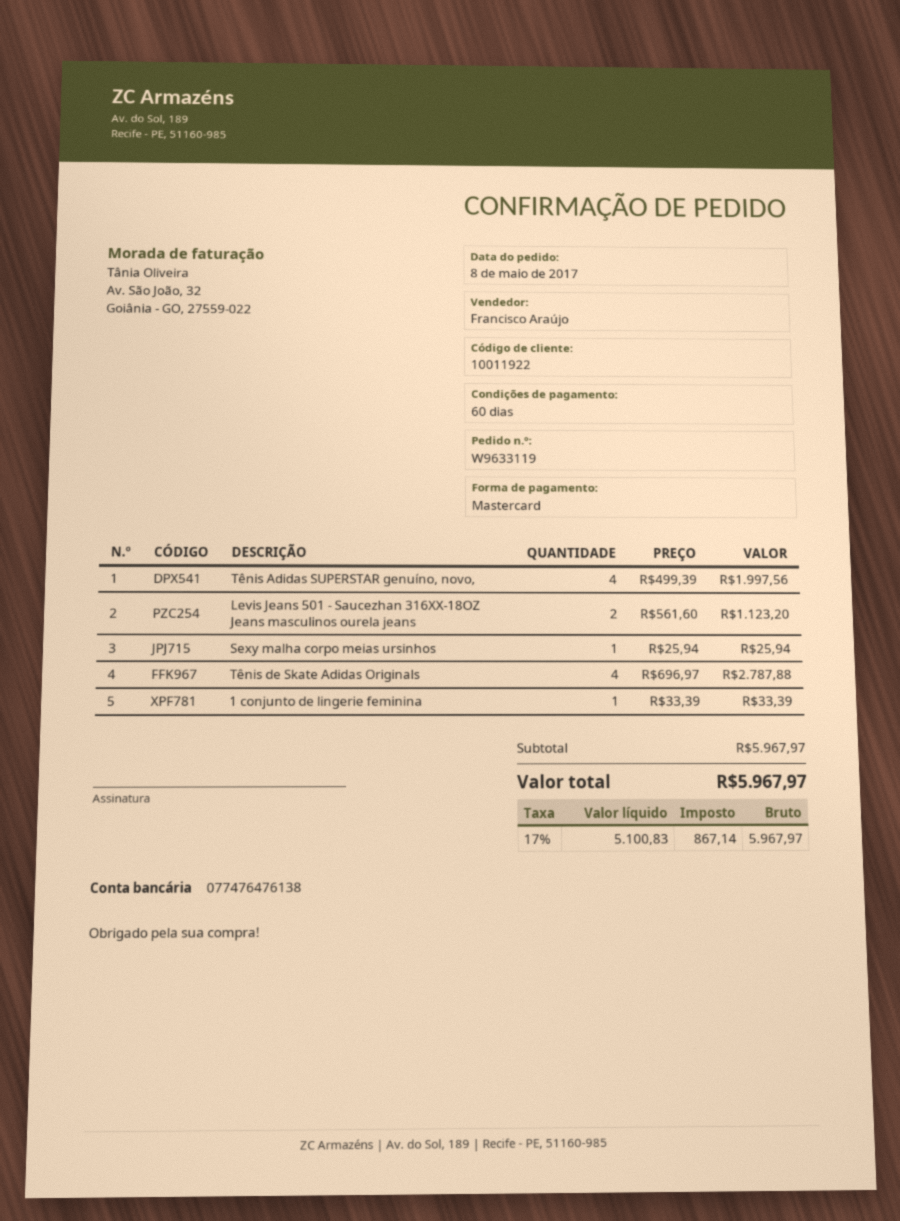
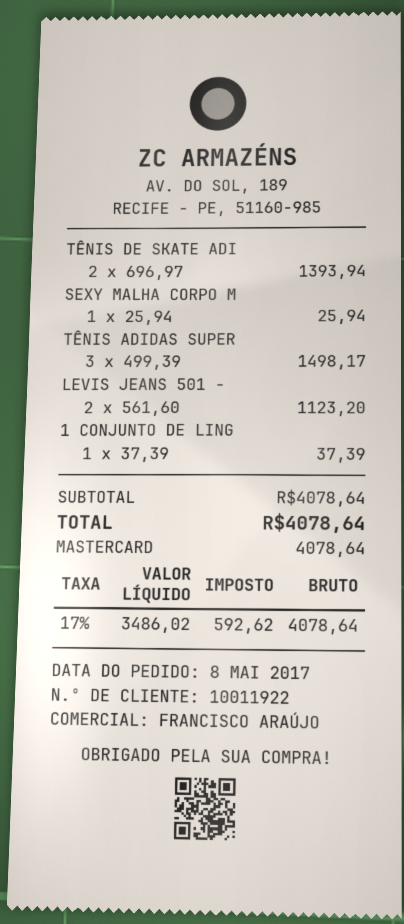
Tênis Adidas SUPERSTAR genuíno, novo,: 4 x 499.39 = 1997.56 -> 3 x 499.39 = 1498.17
Tênis de Skate Adidas Originals: 4 x 696.97 = 2787.88 -> 2 x 696.97 = 1393.94
1 conjunto de lingerie feminina: 1 x 33.39 = 33.39 -> 1 x 37.39 = 37.39
subtotal: 5967.97 -> 4078.64
net: 5100.83 -> 3486.02
tax: 17% = 867.14 -> 17% = 592.62
total: 5967.97 -> 4078.64

